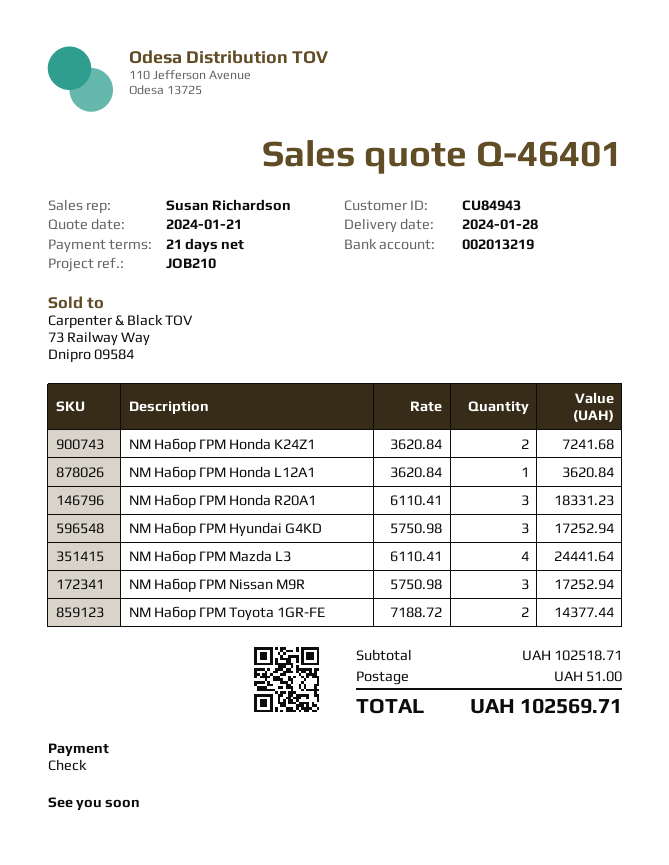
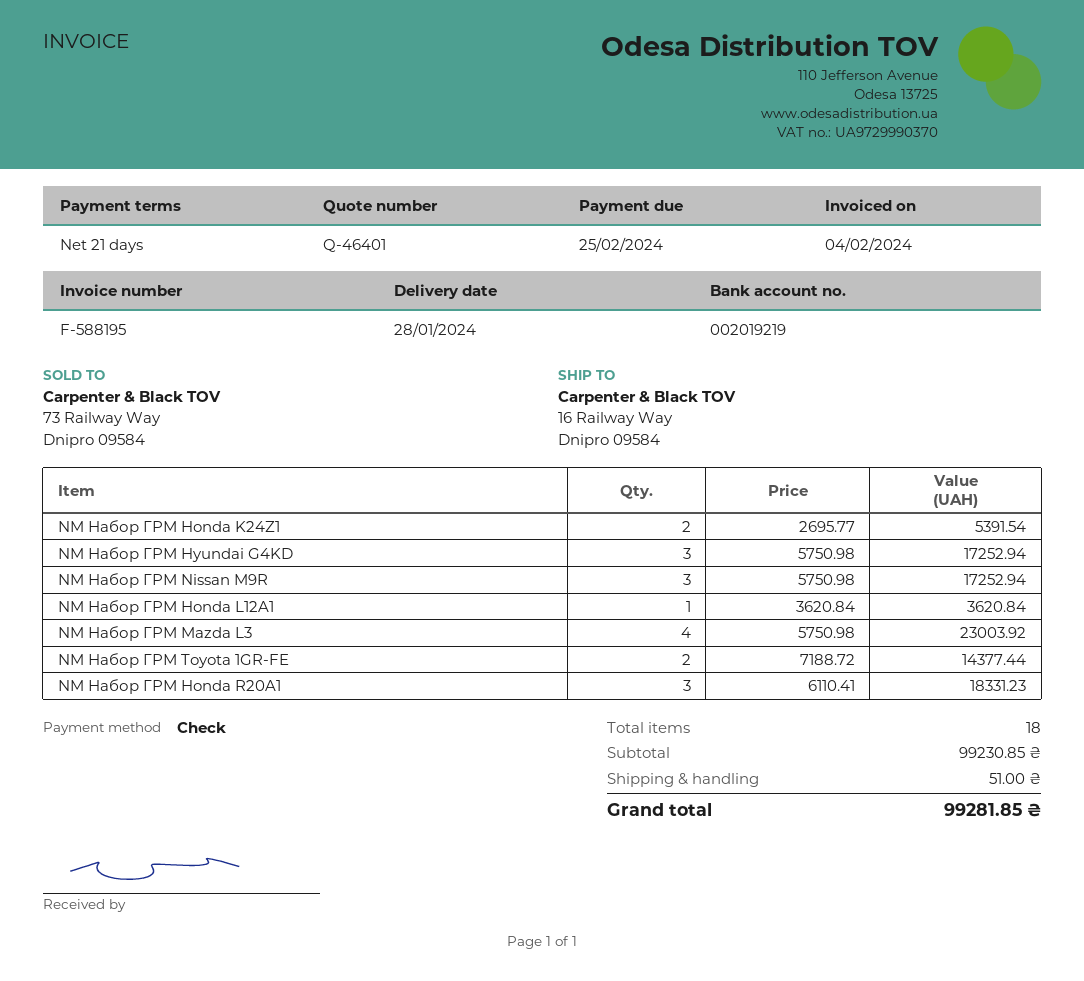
bank account: 002013219 -> 002019219
NM Набор ГРМ Honda K24Z1: 2 x 3620.84 = 7241.68 -> 2 x 2695.77 = 5391.54
NM Набор ГРМ Mazda L3: 4 x 6110.41 = 24441.64 -> 4 x 5750.98 = 23003.92
subtotal: 102518.71 -> 99230.85
total: 102569.71 -> 99281.85

